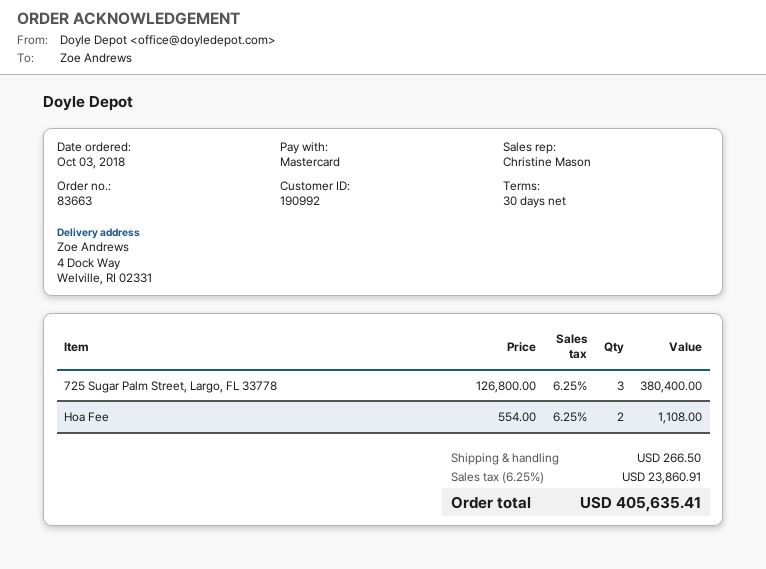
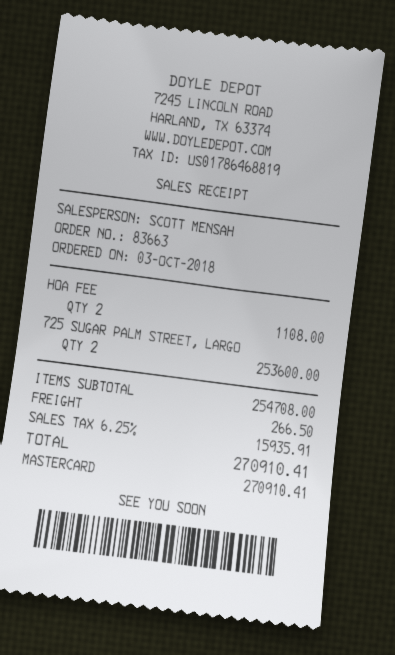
sales rep: Christine Mason -> SCOTT MENSAH
725 Sugar Palm Street, Largo, FL 33778: 3 for 380400.00 -> 2 for 253600.00
tax: 6.25% = 23860.91 -> 6.25% = 15935.91
total: 405635.41 -> 270910.41

